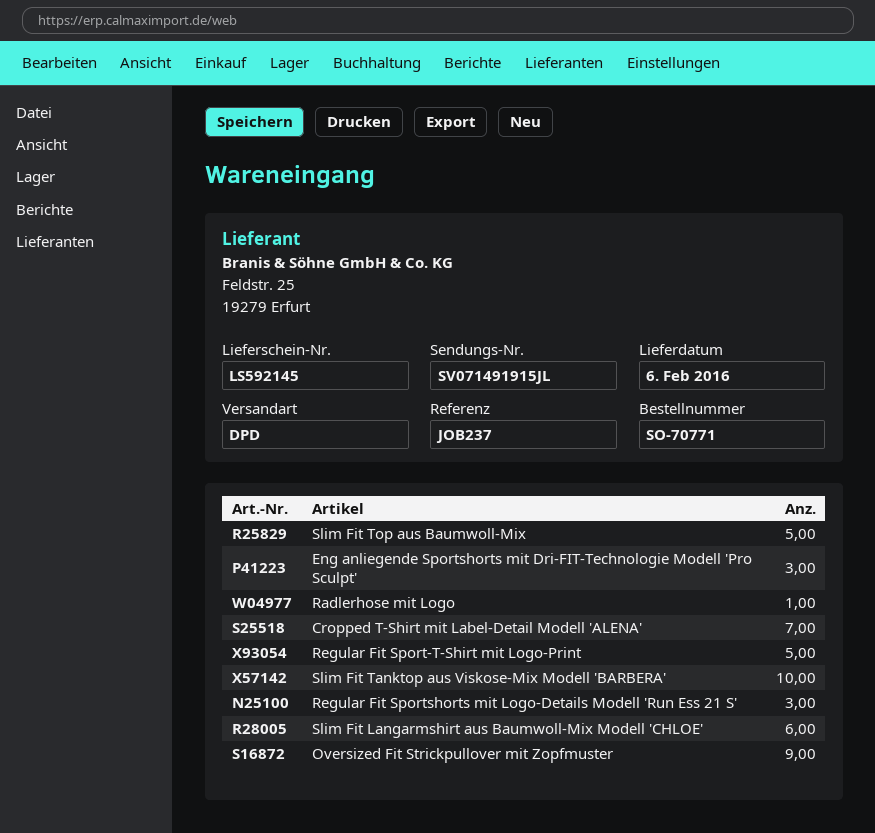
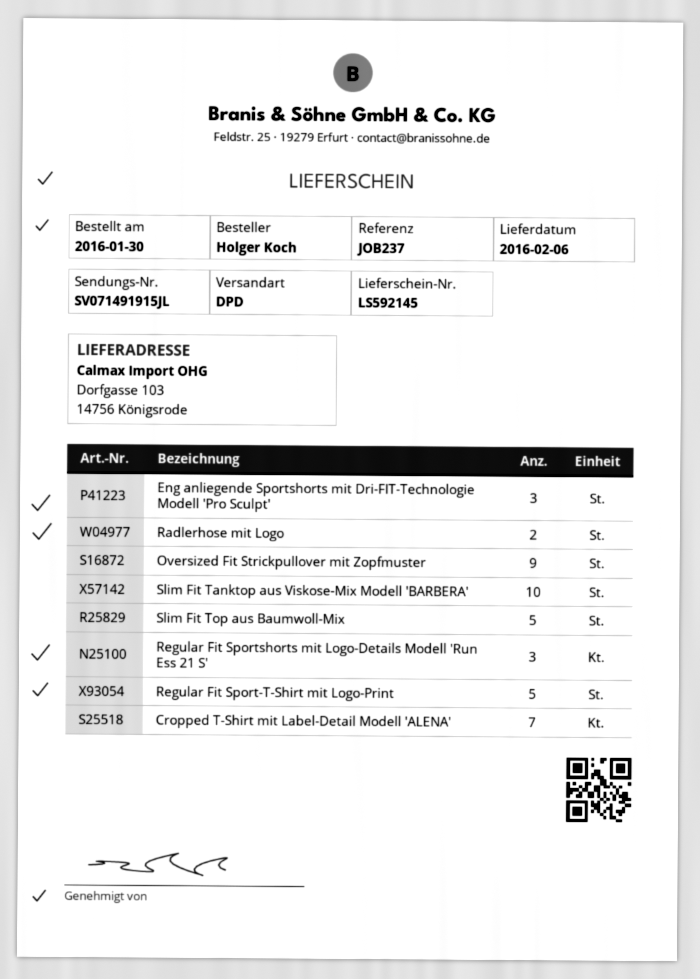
Radlerhose mit Logo: 1 -> 2
Slim Fit Langarmshirt aus Baumwoll-Mix Modell 'CHLOE': 6 -> none

